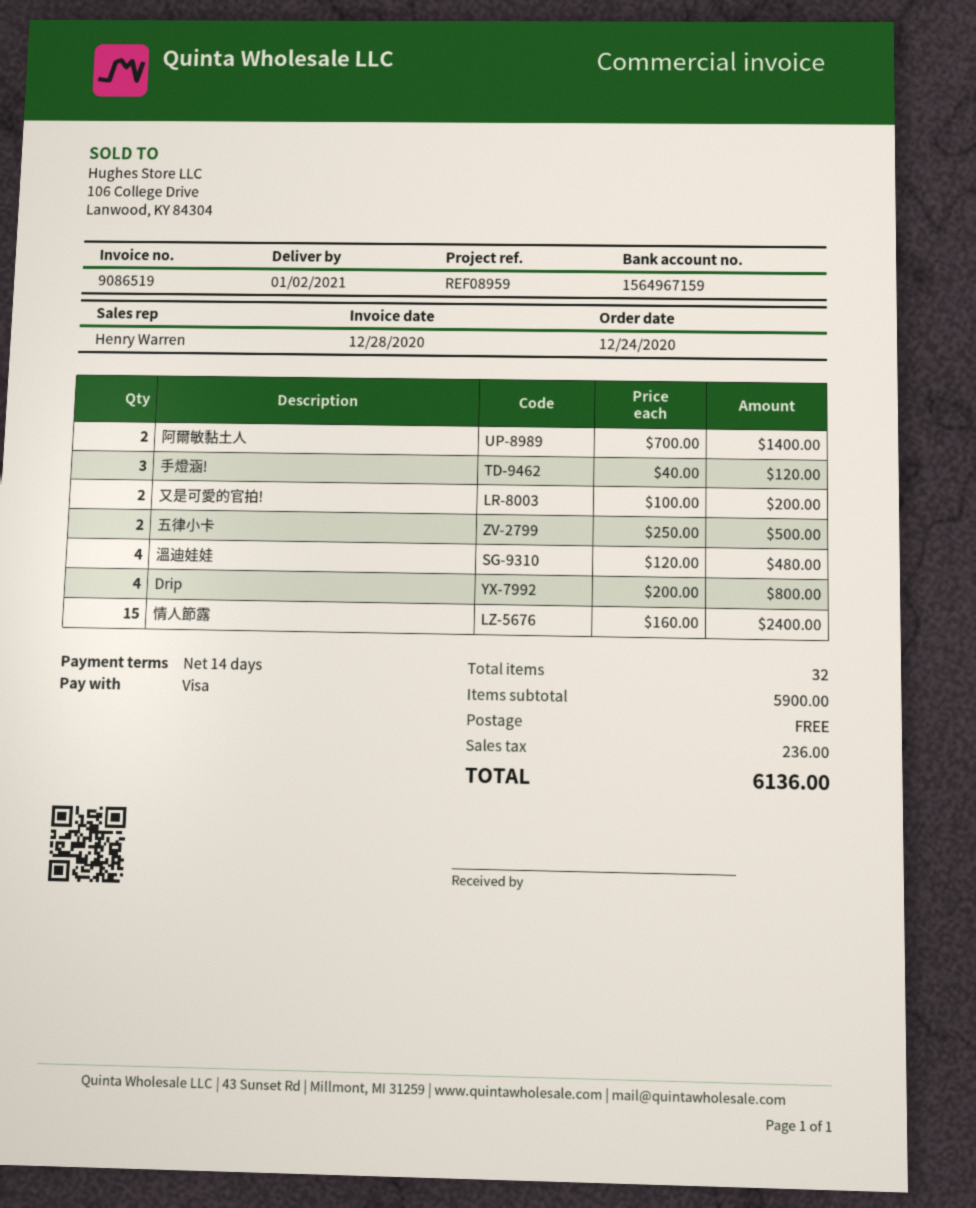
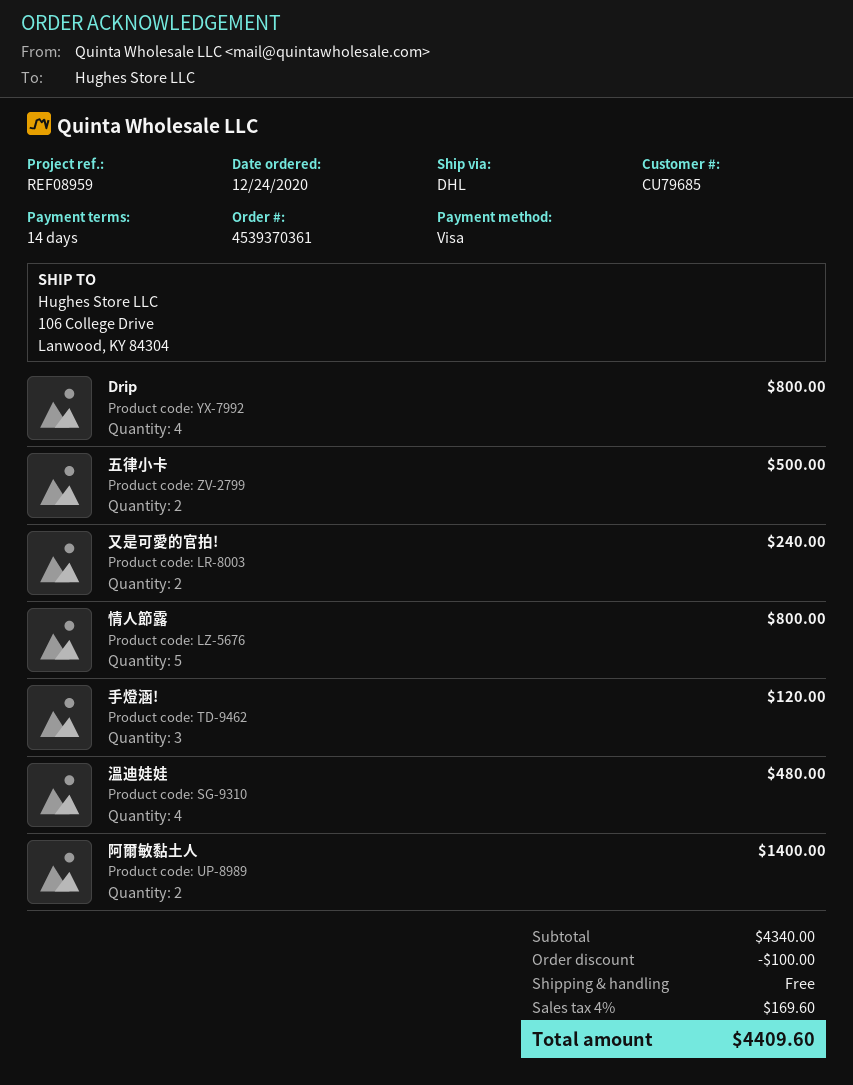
又是可愛的官拍!: 2 for 200.00 -> 2 for 240.00
情人節露: 15 for 2400.00 -> 5 for 800.00
subtotal: 5900.00 -> 4340.00
discount: none -> 100.00
tax: 236.00 -> 169.60
total: 6136.00 -> 4409.60

